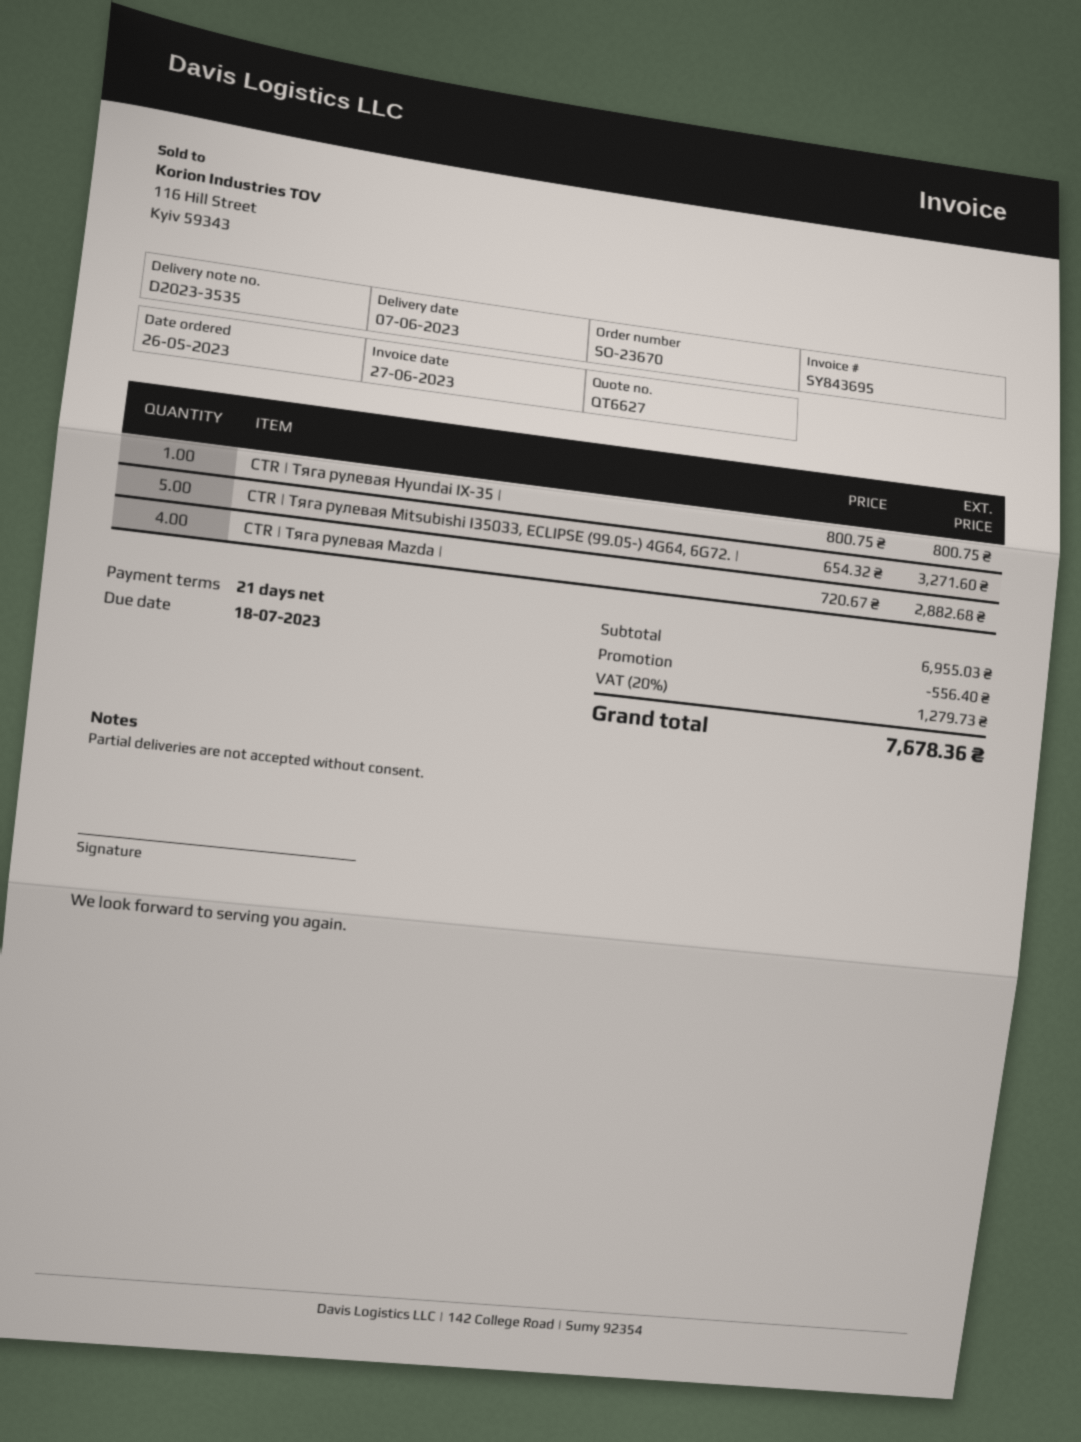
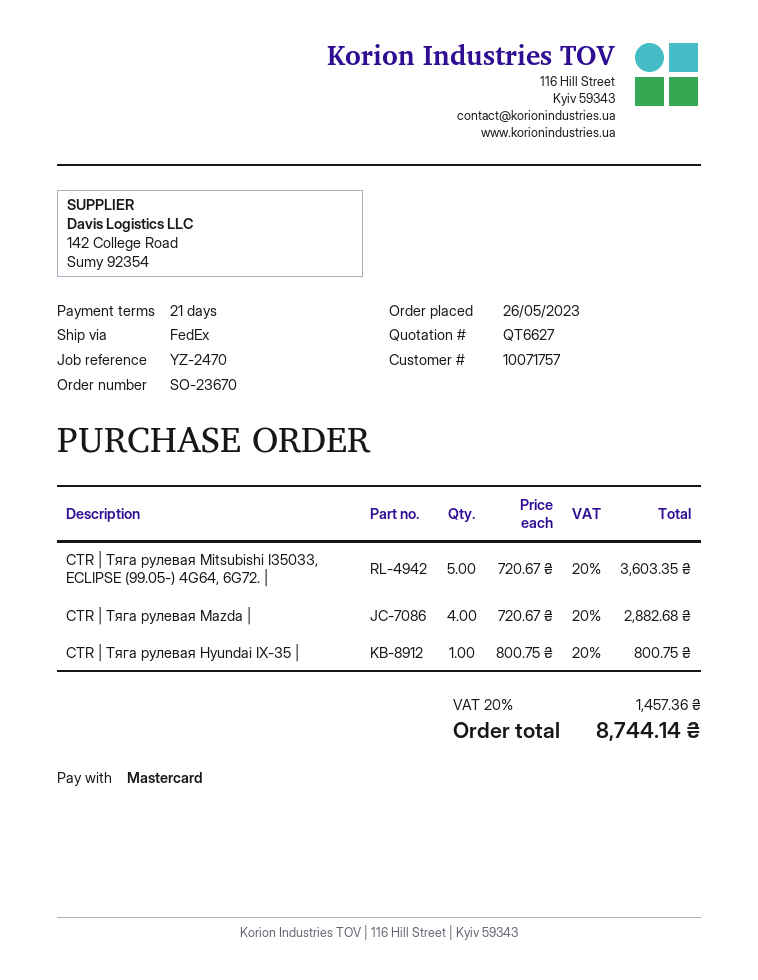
CTR | Тяга рулевая Mitsubishi I35033, ECLIPSE (99.05-) 4G64, 6G72. |: 5 x 654.32 = 3271.60 -> 5 x 720.67 = 3603.35
discount: 556.40 -> none
tax: 20% = 1279.73 -> 20% = 1457.36
total: 7678.36 -> 8744.14

